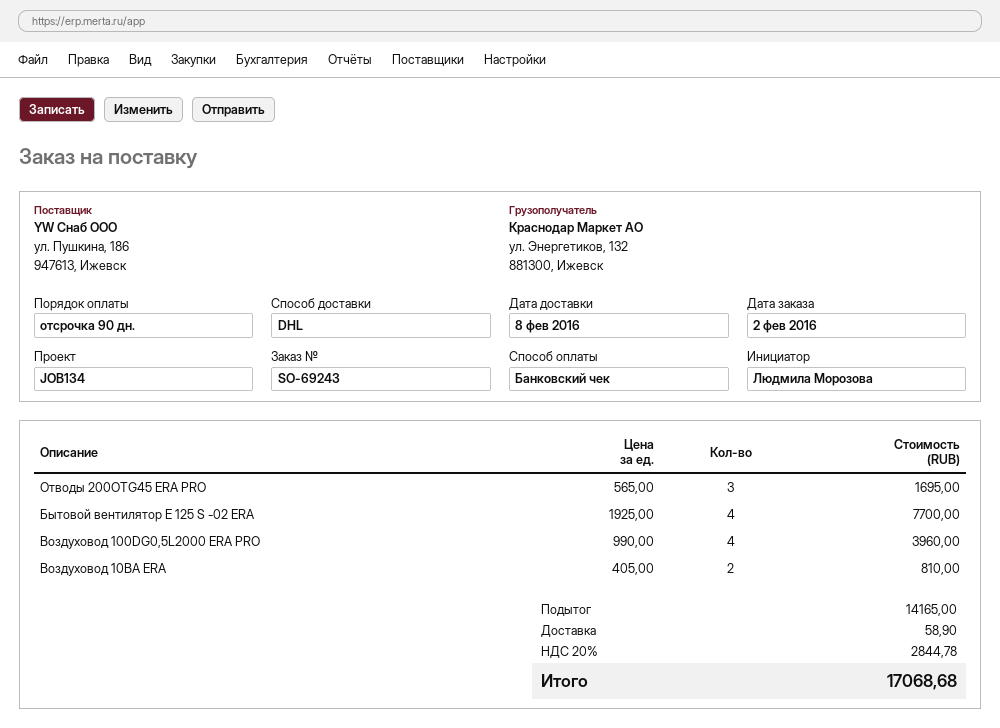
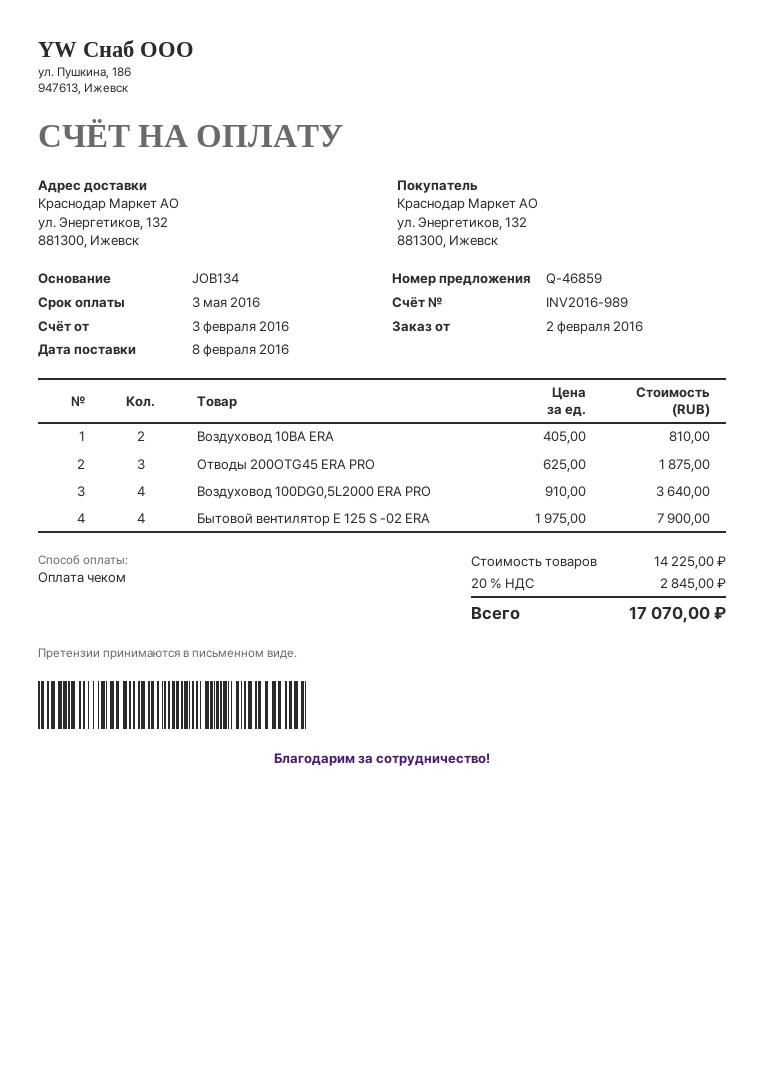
Отводы 200OTG45 ERA PRO: 3 x 565.00 = 1695.00 -> 3 x 625.00 = 1875.00
Бытовой вентилятор E 125 S -02 ERA: 4 x 1925.00 = 7700.00 -> 4 x 1975.00 = 7900.00
Воздуховод 100DG0,5L2000 ERA PRO: 4 x 990.00 = 3960.00 -> 4 x 910.00 = 3640.00
subtotal: 14165.00 -> 14225.00
shipping: 58.90 -> none
tax: 20% = 2844.78 -> 20% = 2845.00
total: 17068.68 -> 17070.00

